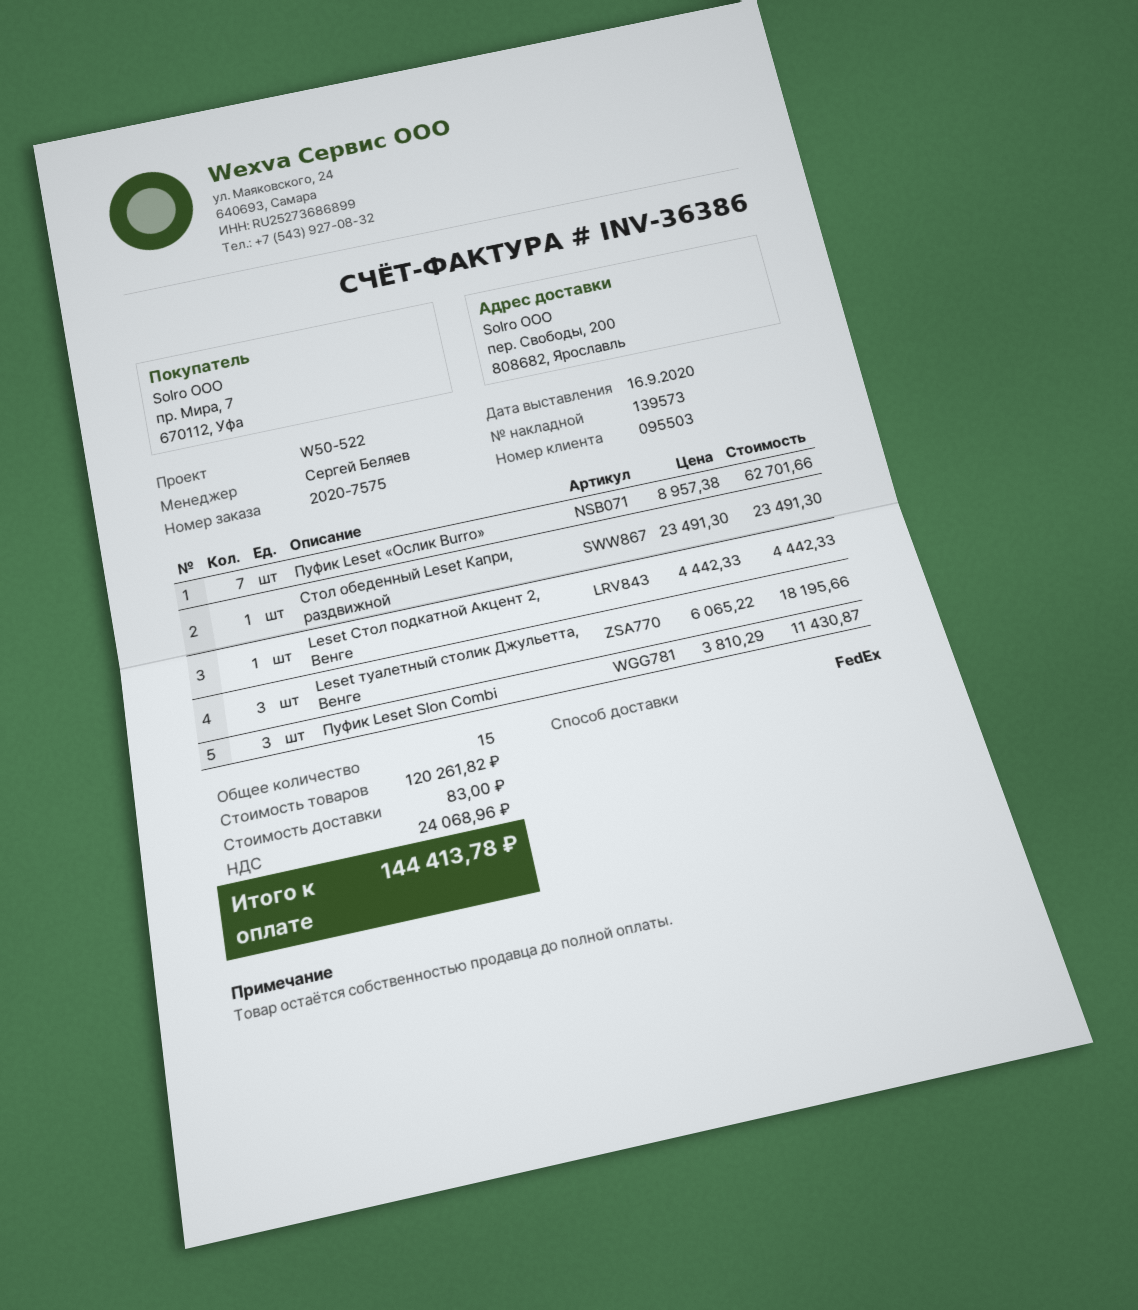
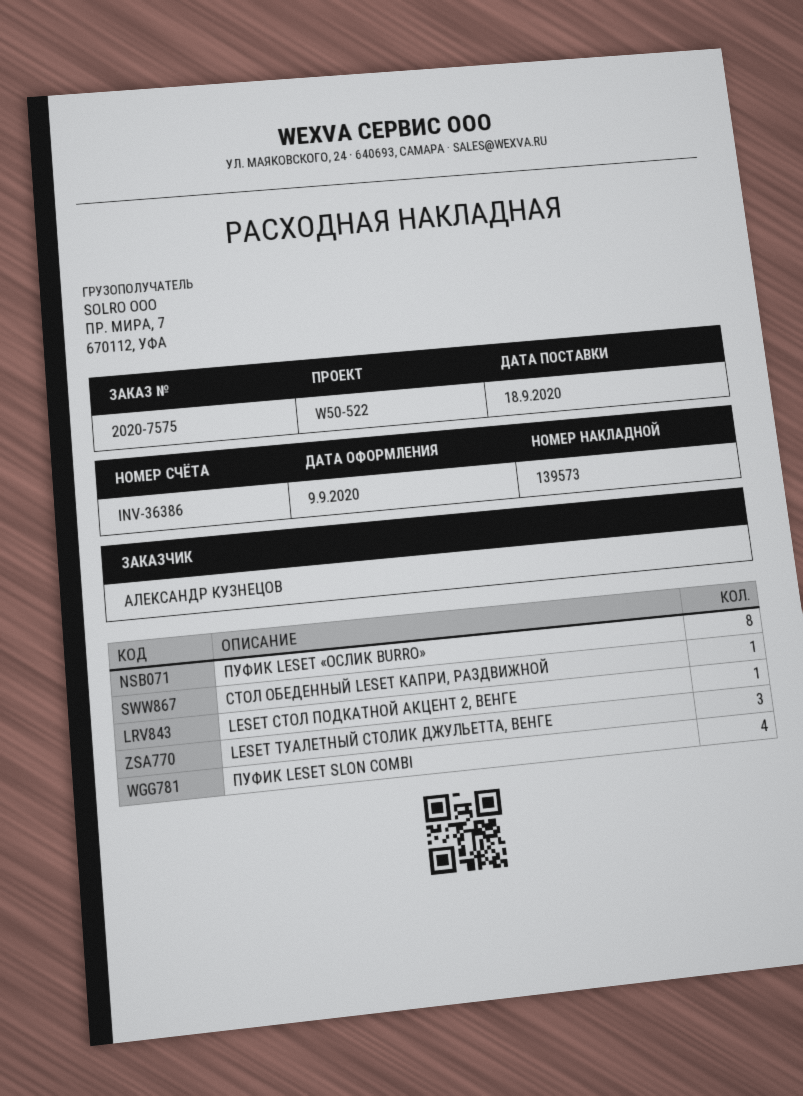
ship to: пер. Свободы, 200, 808682, Ярославль -> ПР. МИРА, 7, 670112, УФА
Пуфик Leset «Ослик Burro»: 7 -> 8
Пуфик Leset Slon Combi: 3 -> 4

